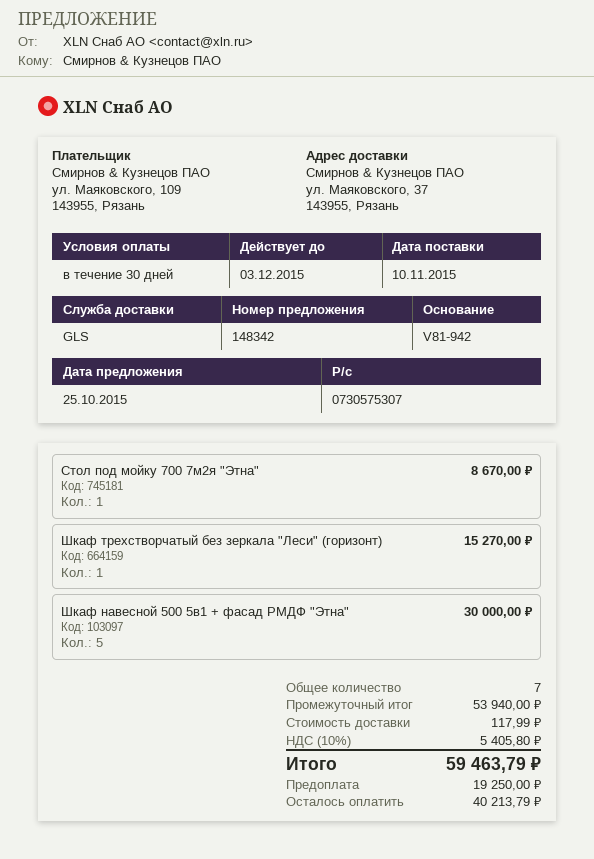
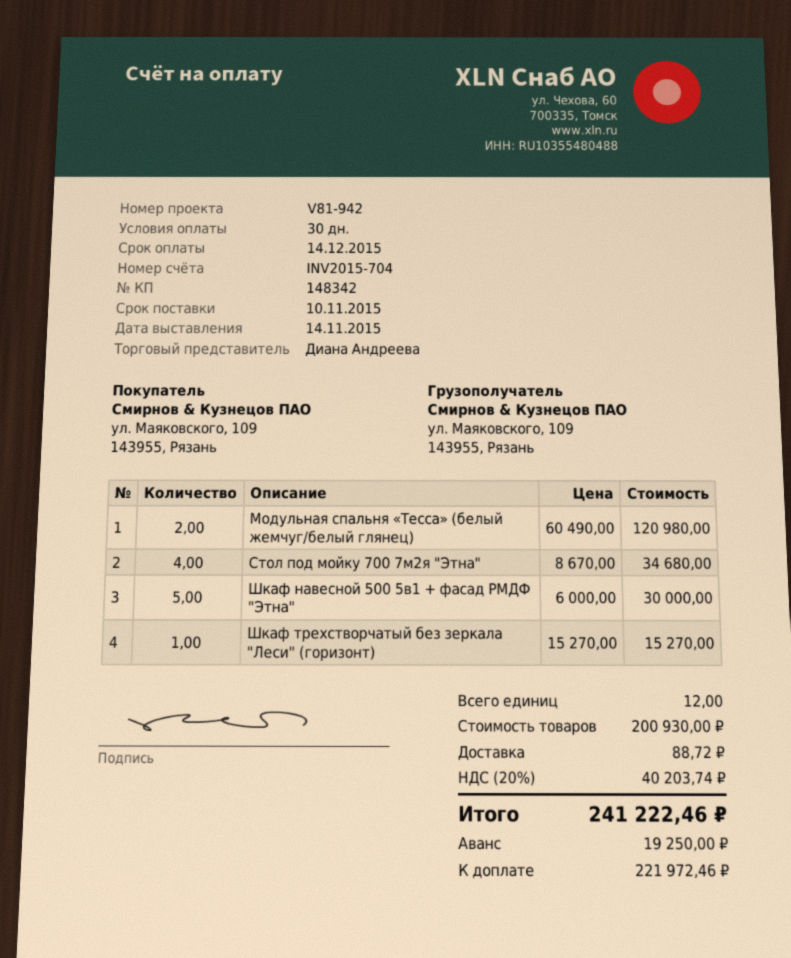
ship to: ул. Маяковского, 37, 143955, Рязань -> ул. Маяковского, 109, 143955, Рязань
Стол под мойку 700 7м2я "Этна": 1 for 8670.00 -> 4 for 34680.00
Модульная спальня «Тесса» (белый жемчуг/белый глянец): none -> 2 for 120980.00
total quantity: 7 -> 12
subtotal: 53940.00 -> 200930.00
shipping: 117.99 -> 88.72
tax: 10% = 5405.80 -> 20% = 40203.74
total: 59463.79 -> 241222.46
balance: 40213.79 -> 221972.46

